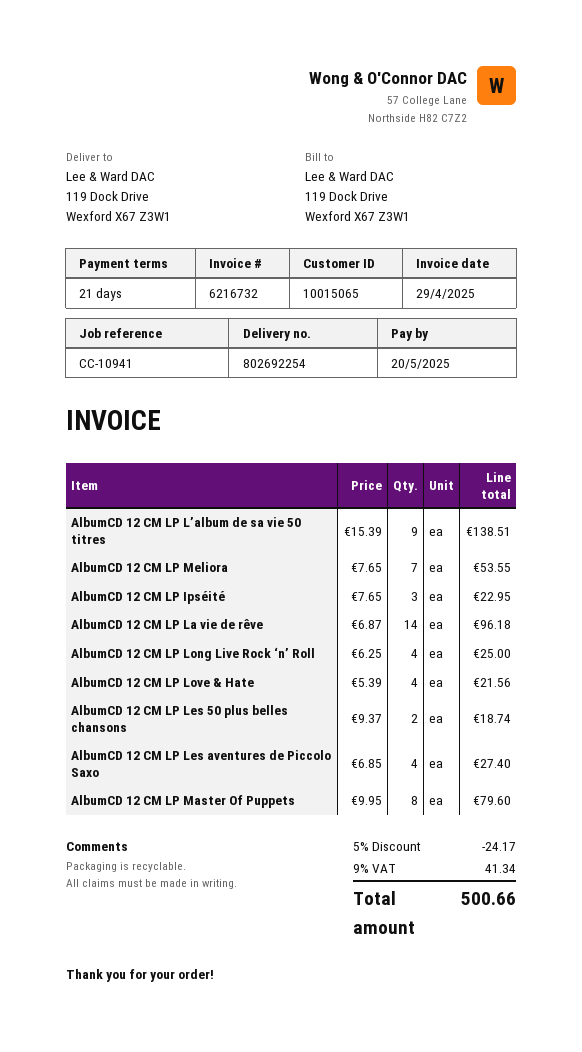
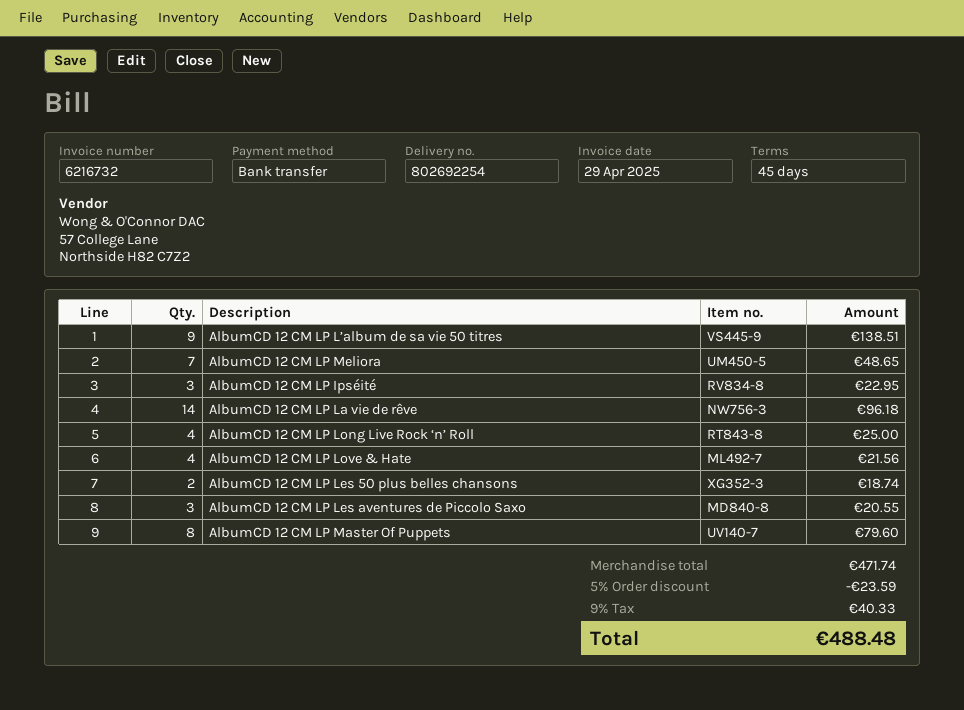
payment terms: 21 days -> 45 days
AlbumCD 12 CM LP Meliora: 7 for 53.55 -> 7 for 48.65
AlbumCD 12 CM LP Les aventures de Piccolo Saxo: 4 for 27.40 -> 3 for 20.55
discount: 5% = 24.17 -> 5% = 23.59
tax: 9% = 41.34 -> 9% = 40.33
total: 500.66 -> 488.48

